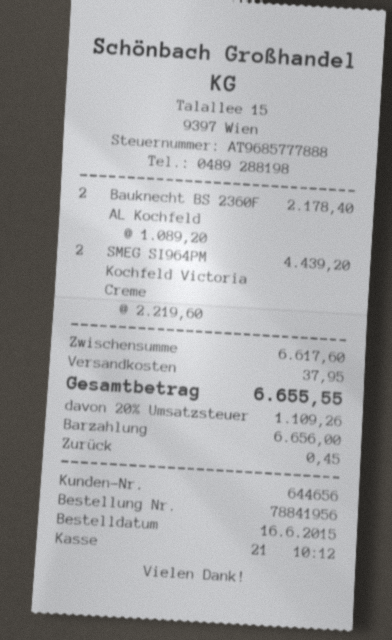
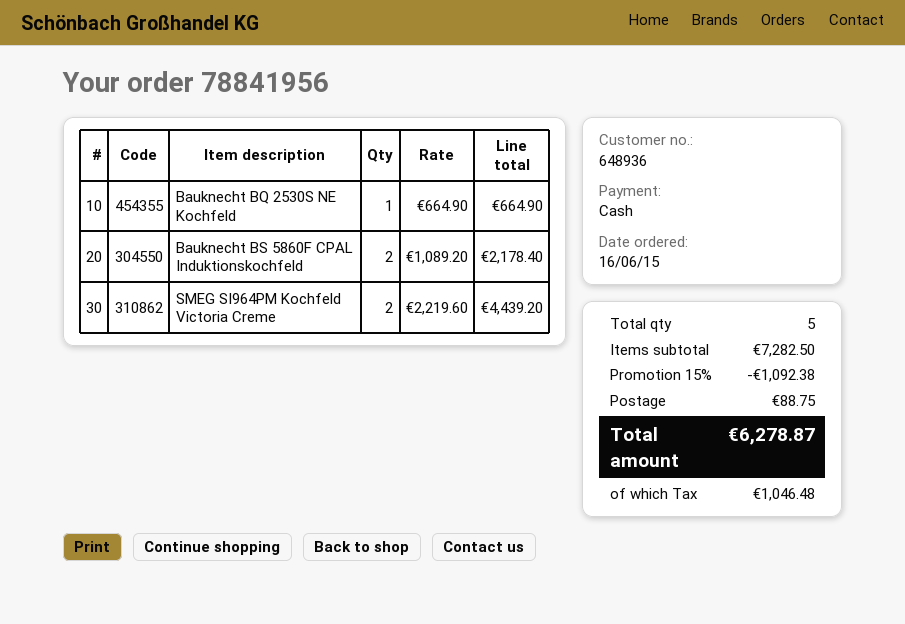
customer number: 644656 -> 648936
Bauknecht BS 2360F AL Kochfeld: 2 x 1089.20 = 2178.40 -> none
Bauknecht BQ 2530S NE Kochfeld: none -> 1 x 664.90 = 664.90
Bauknecht BS 5860F CPAL Induktionskochfeld: none -> 2 x 1089.20 = 2178.40
subtotal: 6617.60 -> 7282.50
discount: none -> 15% = 1092.38
shipping: 37.95 -> 88.75
tax: 1109.26 -> 1046.48
total: 6655.55 -> 6278.87

